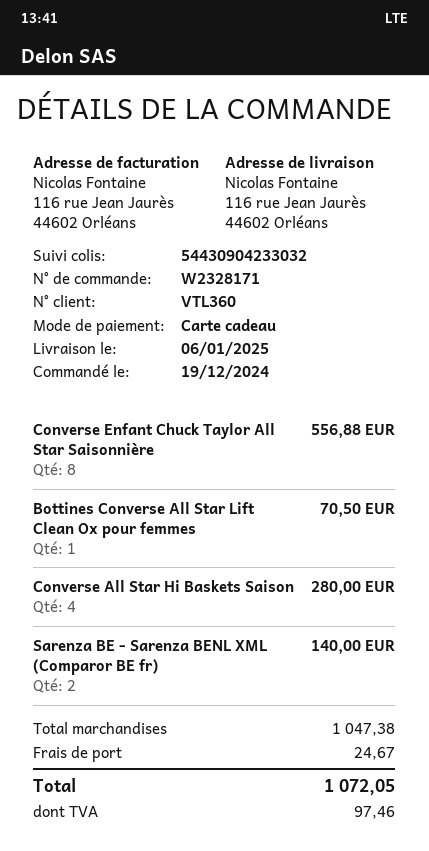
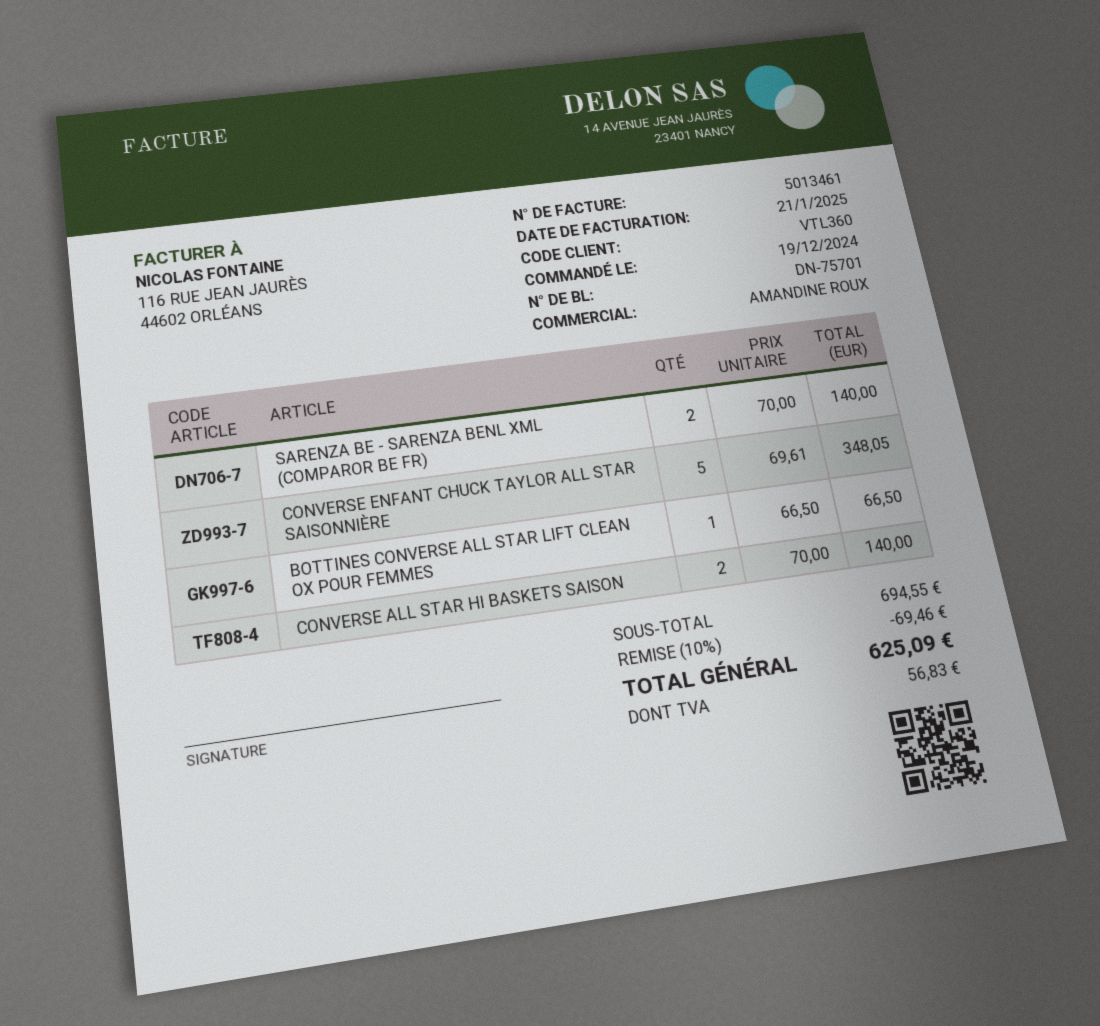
Converse Enfant Chuck Taylor All Star Saisonnière: 8 for 556.88 -> 5 for 348.05
Bottines Converse All Star Lift Clean Ox pour femmes: 1 for 70.50 -> 1 for 66.50
Converse All Star Hi Baskets Saison: 4 for 280.00 -> 2 for 140.00
subtotal: 1047.38 -> 694.55
discount: none -> 10% = 69.46
shipping: 24.67 -> none
tax: 97.46 -> 56.83
total: 1072.05 -> 625.09

